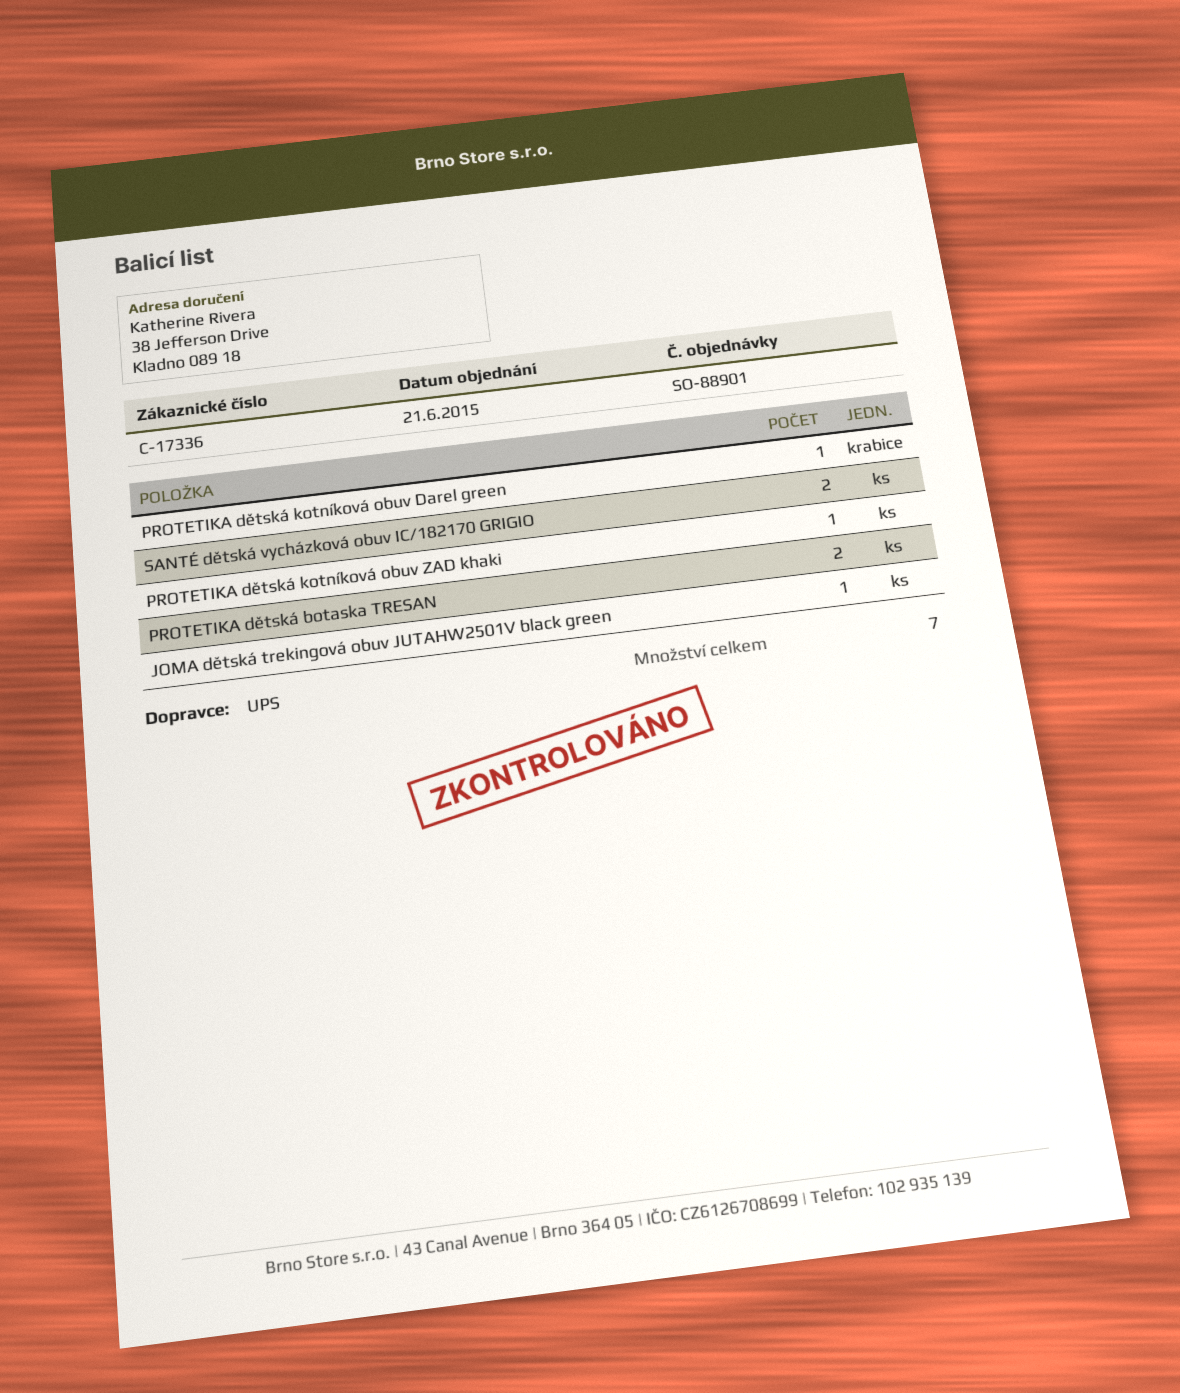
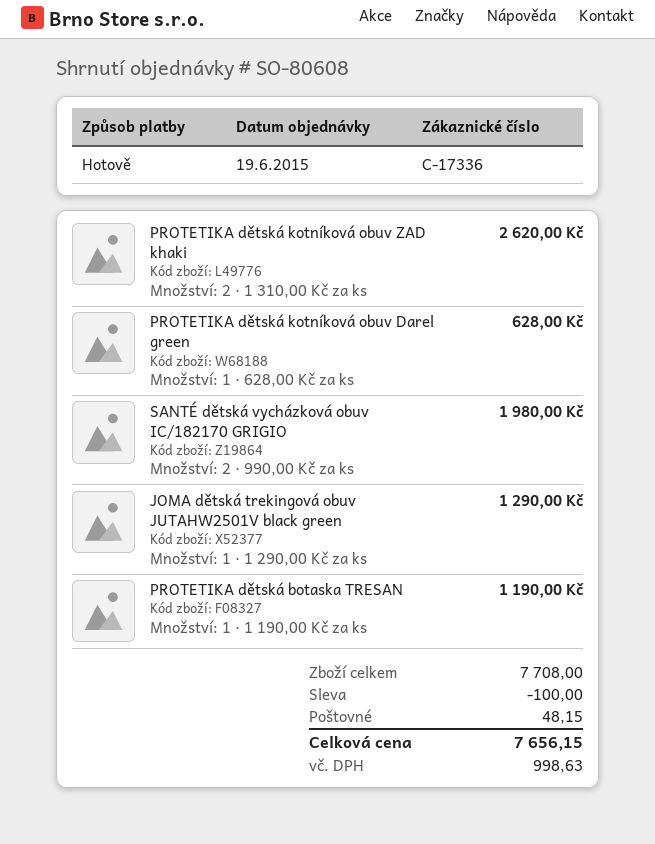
order number: SO-88901 -> SO-80608
order date: 2015-06-21 -> 2015-06-19
PROTETIKA dětská kotníková obuv ZAD khaki: 1 -> 2
PROTETIKA dětská botaska TRESAN: 2 -> 1

